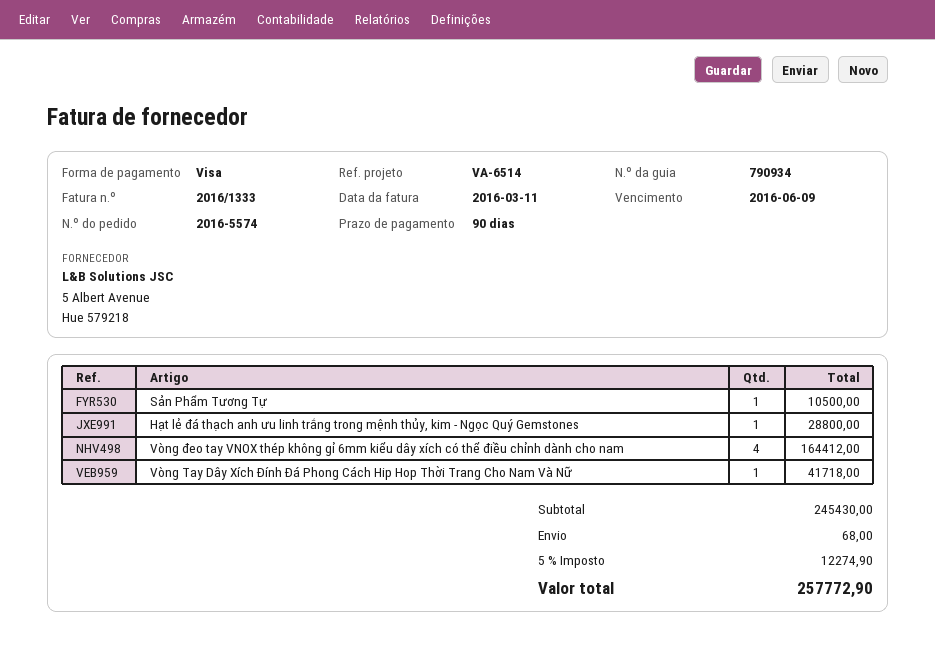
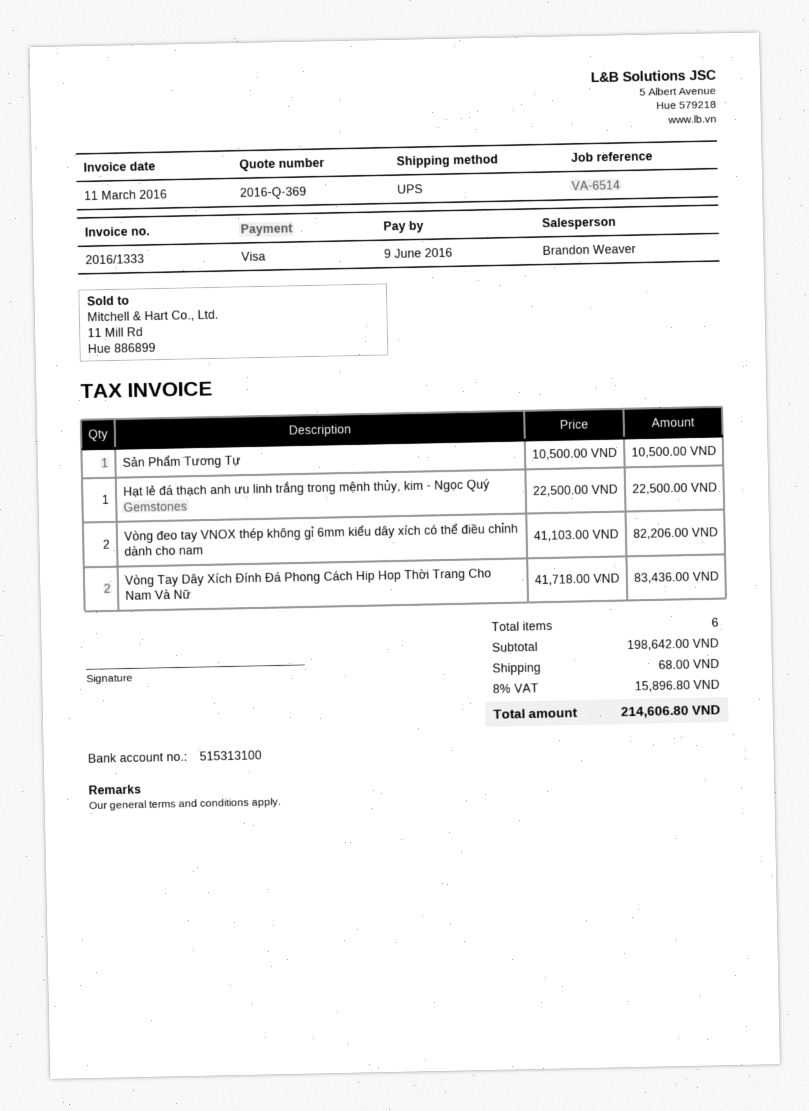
Hạt lẻ đá thạch anh ưu linh trắng trong mệnh thủy, kim - Ngọc Quý Gemstones: 1 for 28800.00 -> 1 for 22500.00
Vòng đeo tay VNOX thép không gỉ 6mm kiểu dây xích có thể điều chỉnh dành cho nam: 4 for 164412.00 -> 2 for 82206.00
Vòng Tay Dây Xích Đính Đá Phong Cách Hip Hop Thời Trang Cho Nam Và Nữ: 1 for 41718.00 -> 2 for 83436.00
subtotal: 245430.00 -> 198642.00
tax: 5% = 12274.90 -> 8% = 15896.80
total: 257772.90 -> 214606.80

